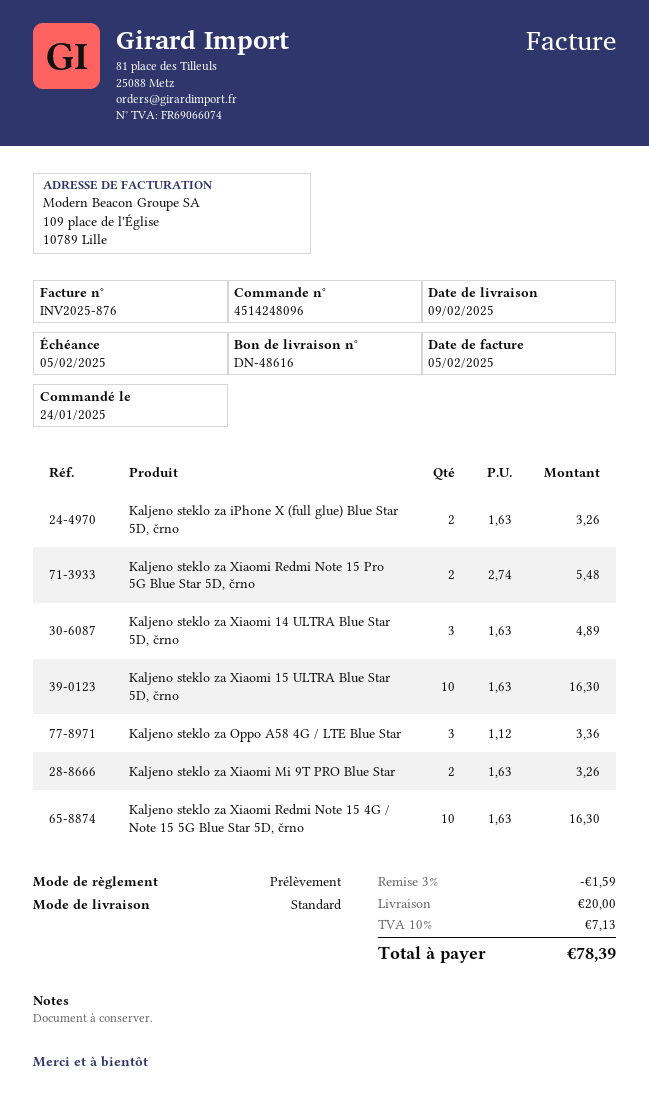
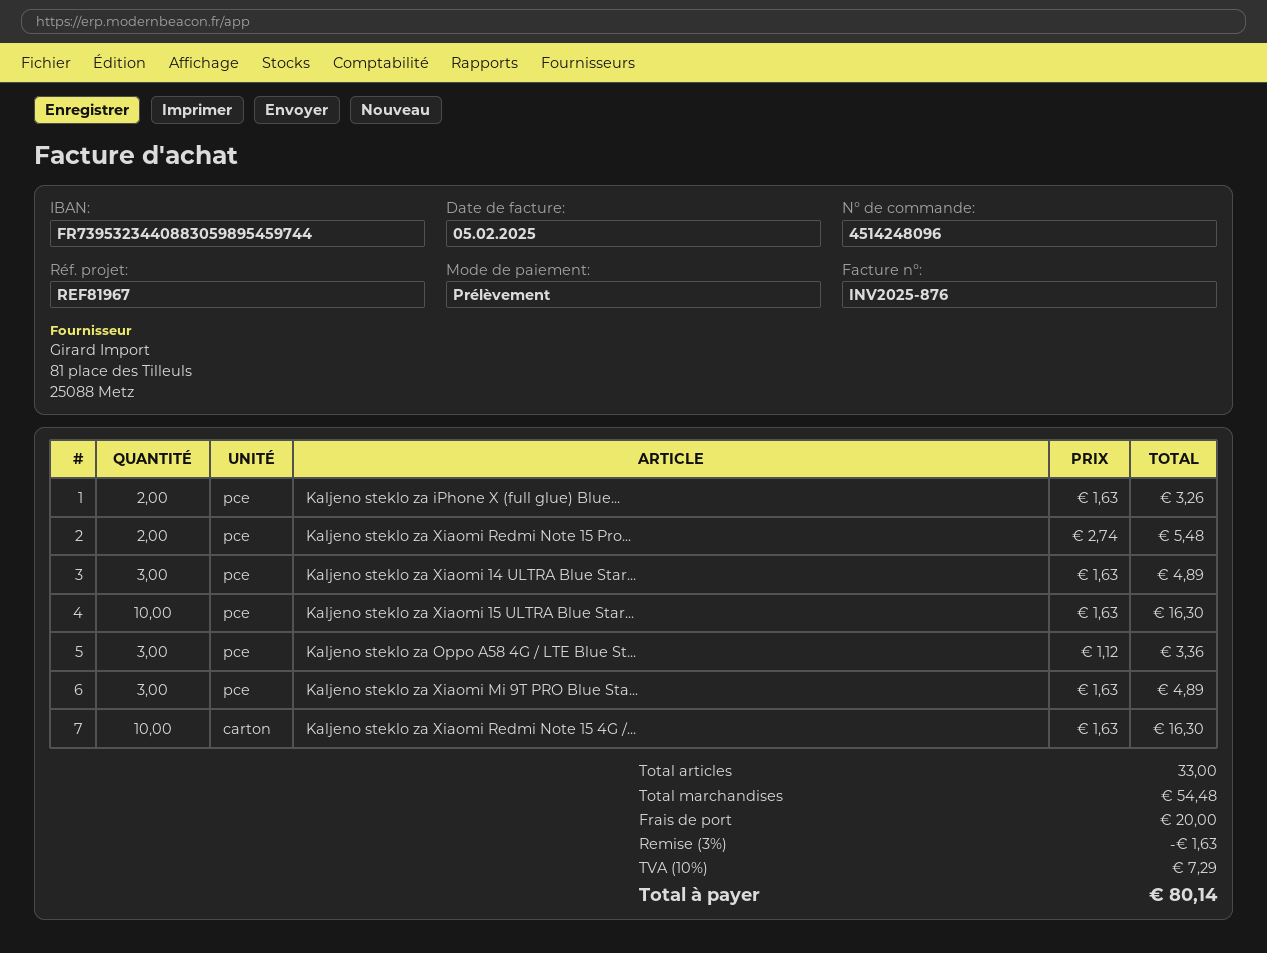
Kaljeno steklo za Xiaomi Mi 9T PRO Blue Star: 2 x 1.63 = 3.26 -> 3 x 1.63 = 4.89
discount: 3% = 1.59 -> 3% = 1.63
tax: 10% = 7.13 -> 10% = 7.29
total: 78.39 -> 80.14

